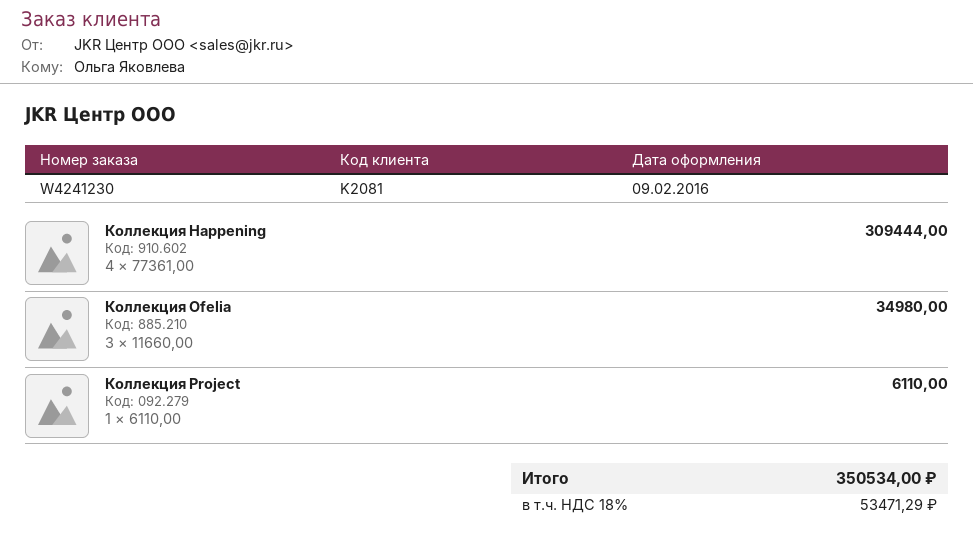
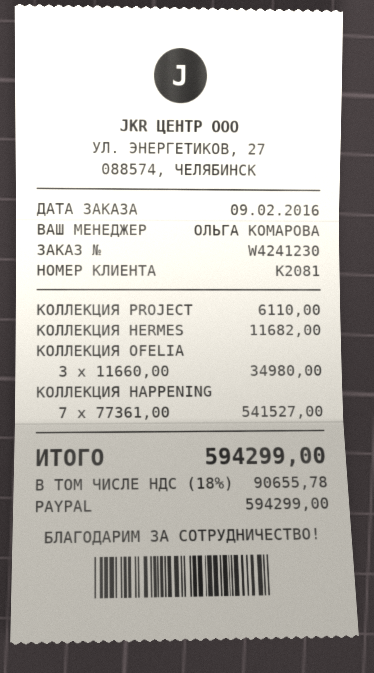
Коллекция Happening: 4 x 77361.00 = 309444.00 -> 7 x 77361.00 = 541527.00
КОЛЛЕКЦИЯ HERMES: none -> 1 x 11682.00 = 11682.00
tax: 18% = 53471.29 -> 18% = 90655.78
total: 350534.00 -> 594299.00

